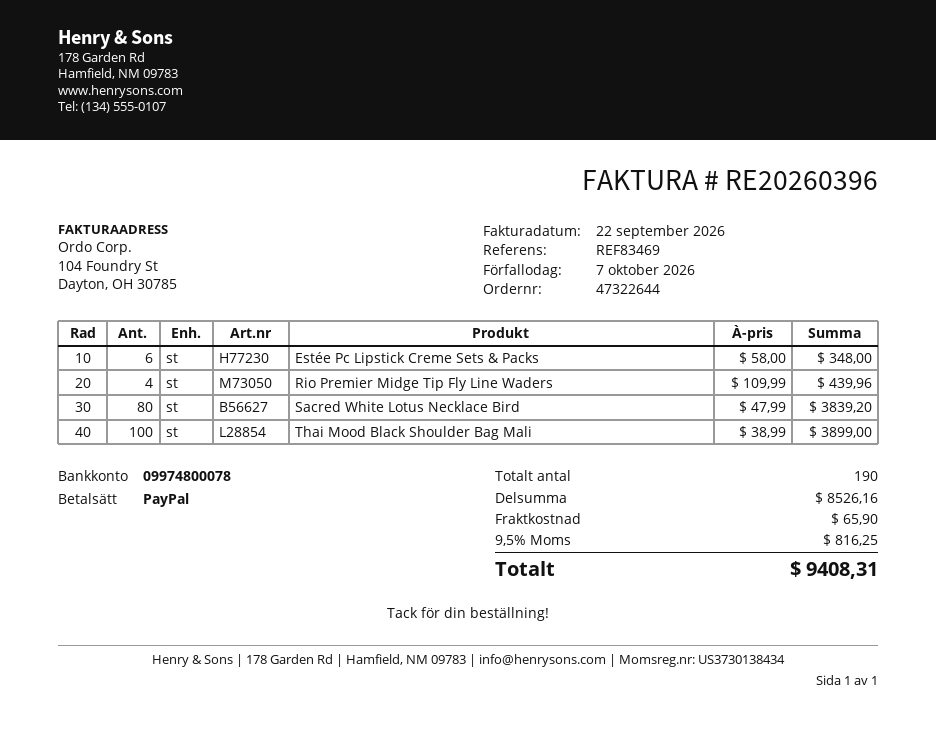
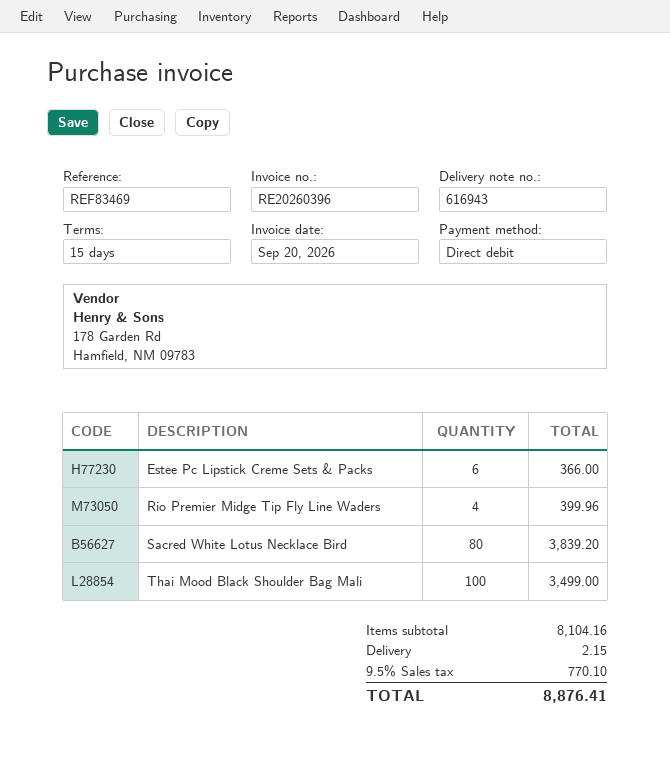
invoice date: 2026-09-22 -> 2026-09-20
payment method: PayPal -> direct debit
Estée Pc Lipstick Creme Sets & Packs: 6 for 348.00 -> 6 for 366.00
Rio Premier Midge Tip Fly Line Waders: 4 for 439.96 -> 4 for 399.96
Thai Mood Black Shoulder Bag Mali: 100 for 3899.00 -> 100 for 3499.00
subtotal: 8526.16 -> 8104.16
shipping: 65.90 -> 2.15
tax: 9.5% = 816.25 -> 9.5% = 770.10
total: 9408.31 -> 8876.41

